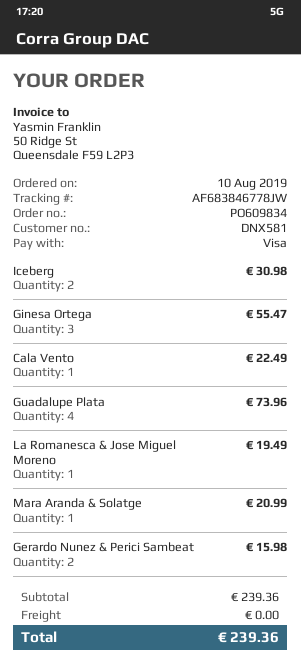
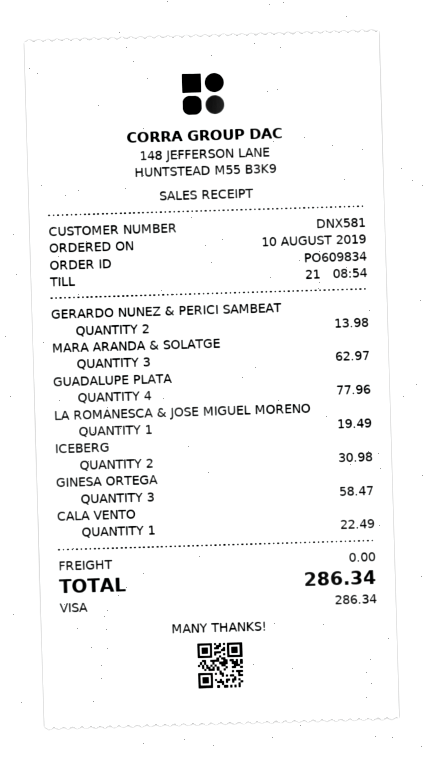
Ginesa Ortega: 3 for 55.47 -> 3 for 58.47
Guadalupe Plata: 4 for 73.96 -> 4 for 77.96
Mara Aranda & Solatge: 1 for 20.99 -> 3 for 62.97
Gerardo Nunez & Perici Sambeat: 2 for 15.98 -> 2 for 13.98
total: 239.36 -> 286.34

